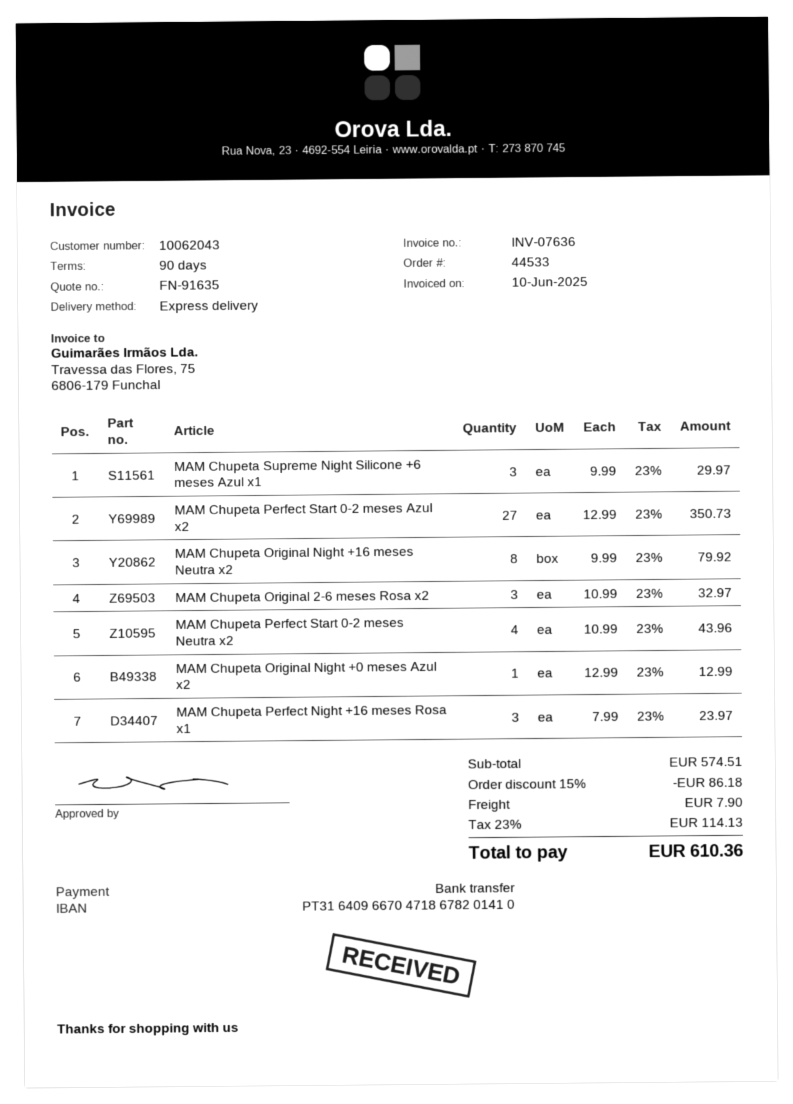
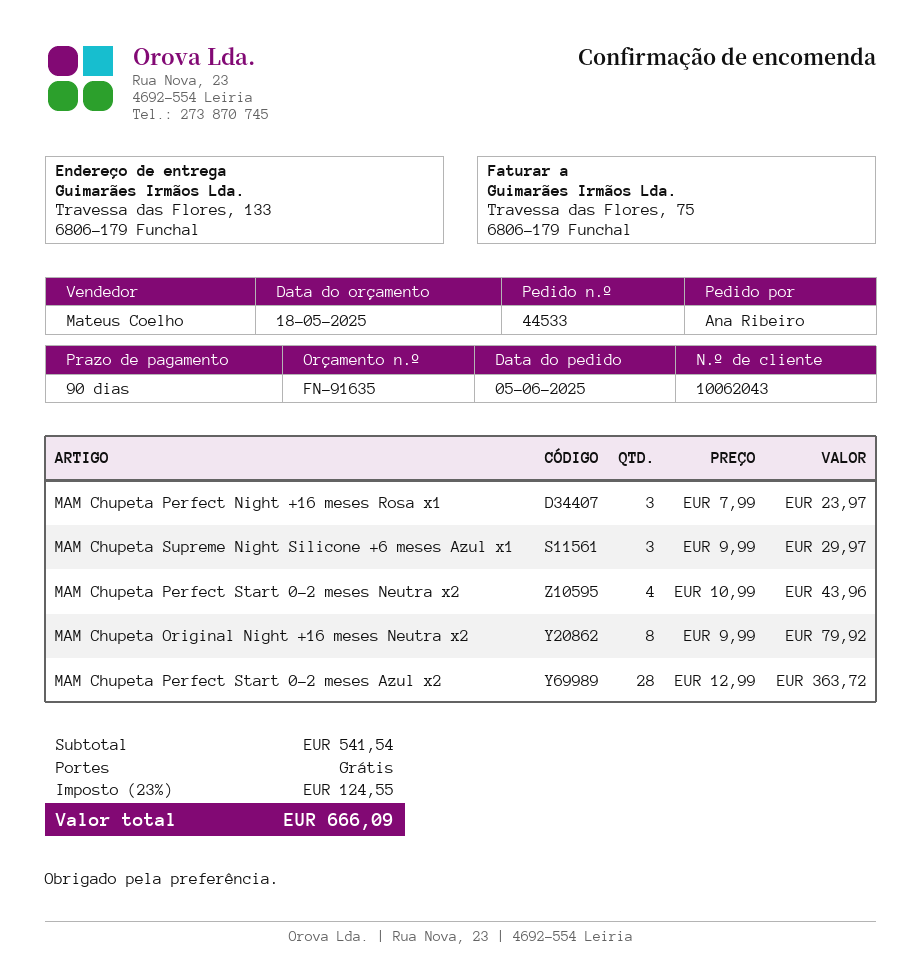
MAM Chupeta Perfect Start 0-2 meses Azul x2: 27 x 12.99 = 350.73 -> 28 x 12.99 = 363.72
MAM Chupeta Original 2-6 meses Rosa x2: 3 x 10.99 = 32.97 -> none
MAM Chupeta Original Night +0 meses Azul x2: 1 x 12.99 = 12.99 -> none
subtotal: 574.51 -> 541.54
discount: 15% = 86.18 -> none
shipping: 7.90 -> 0.00
tax: 23% = 114.13 -> 23% = 124.55
total: 610.36 -> 666.09

